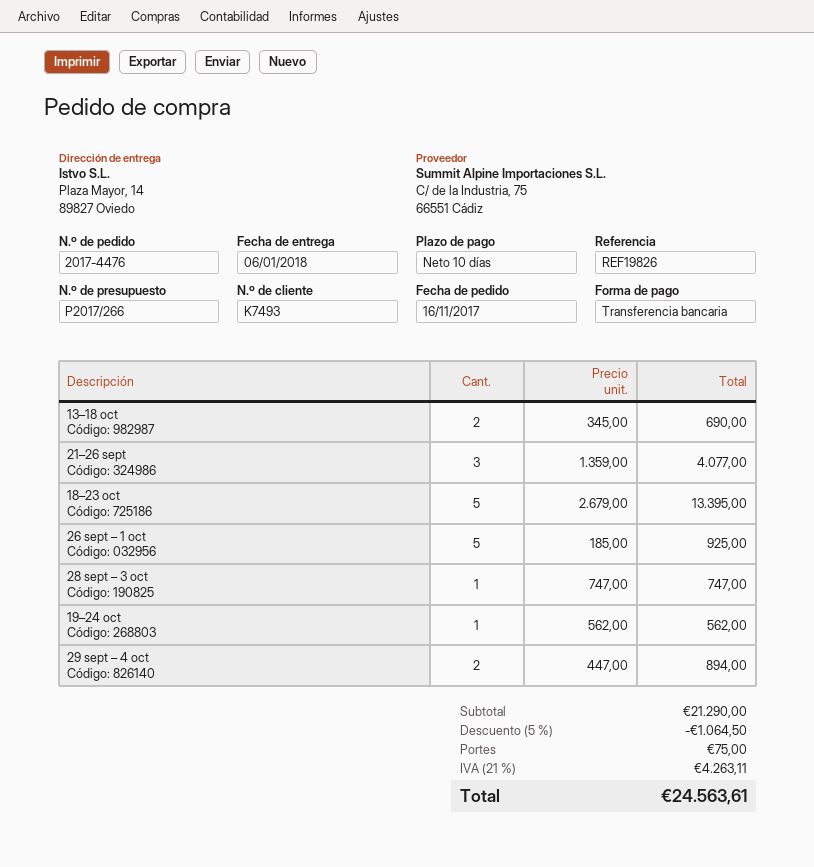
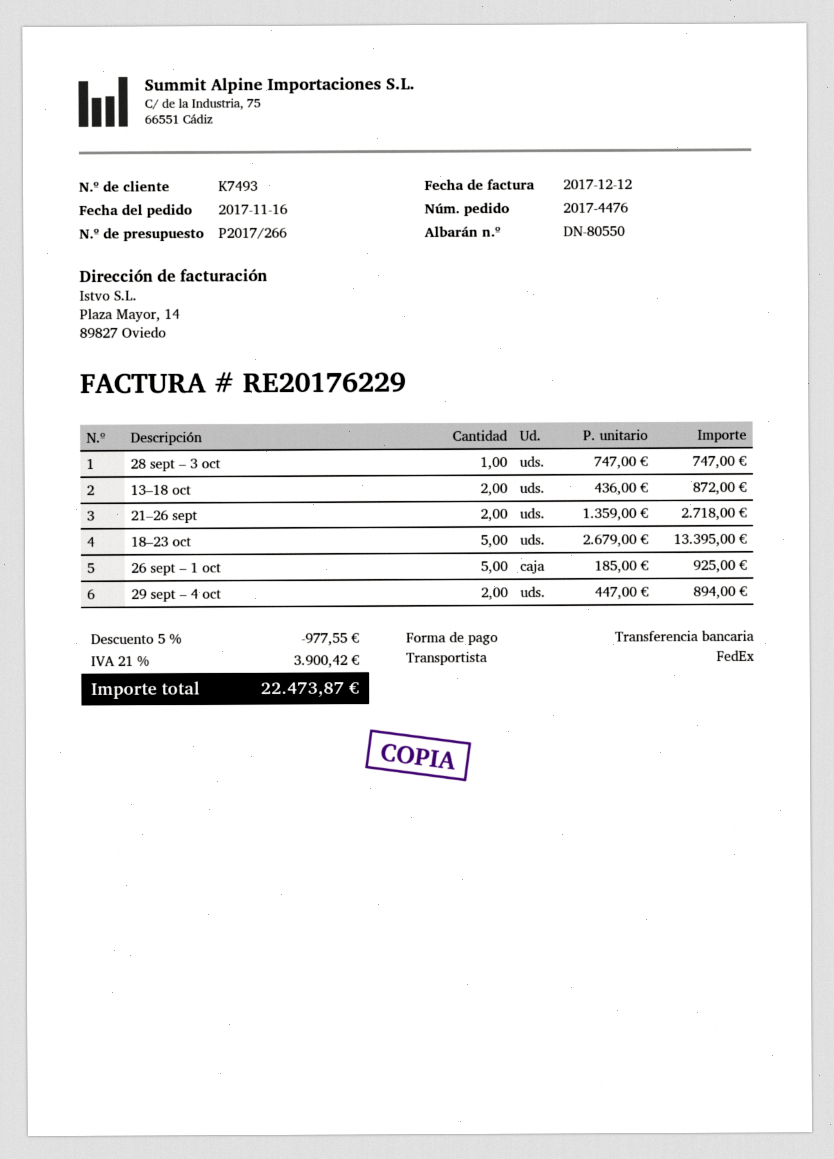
13–18 oct: 2 x 345.00 = 690.00 -> 2 x 436.00 = 872.00
21–26 sept: 3 x 1359.00 = 4077.00 -> 2 x 1359.00 = 2718.00
19–24 oct: 1 x 562.00 = 562.00 -> none
discount: 5% = 1064.50 -> 5% = 977.55
shipping: 75.00 -> none
tax: 21% = 4263.11 -> 21% = 3900.42
total: 24563.61 -> 22473.87

